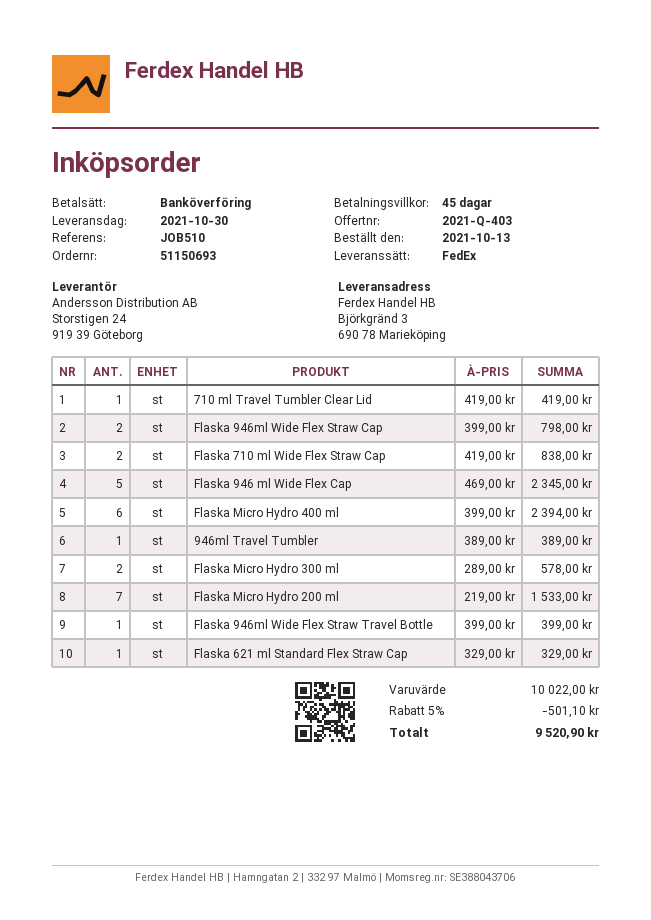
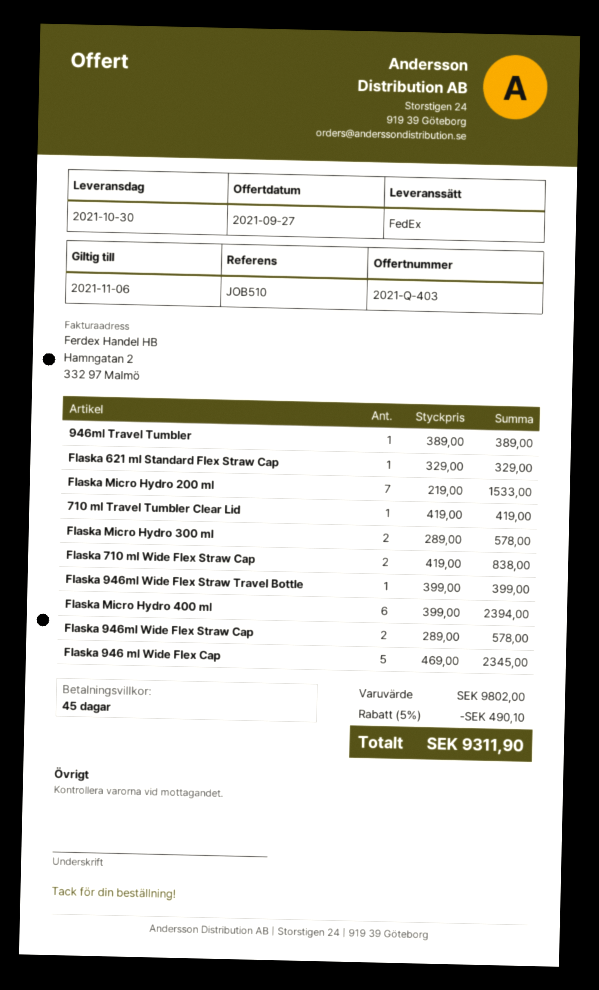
Flaska 946ml Wide Flex Straw Cap: 2 x 399.00 = 798.00 -> 2 x 289.00 = 578.00
subtotal: 10022.00 -> 9802.00
discount: 5% = 501.10 -> 5% = 490.10
total: 9520.90 -> 9311.90

